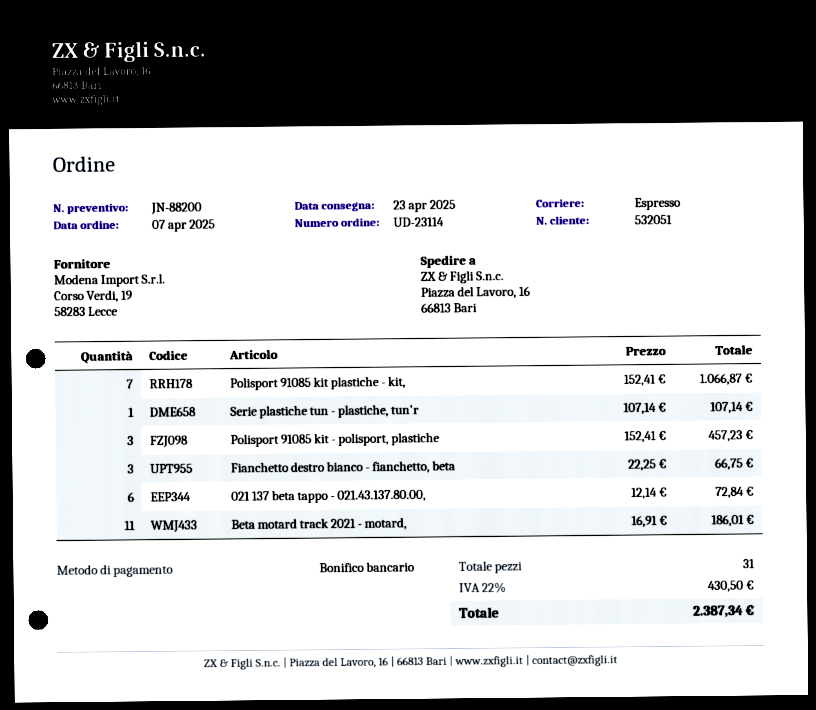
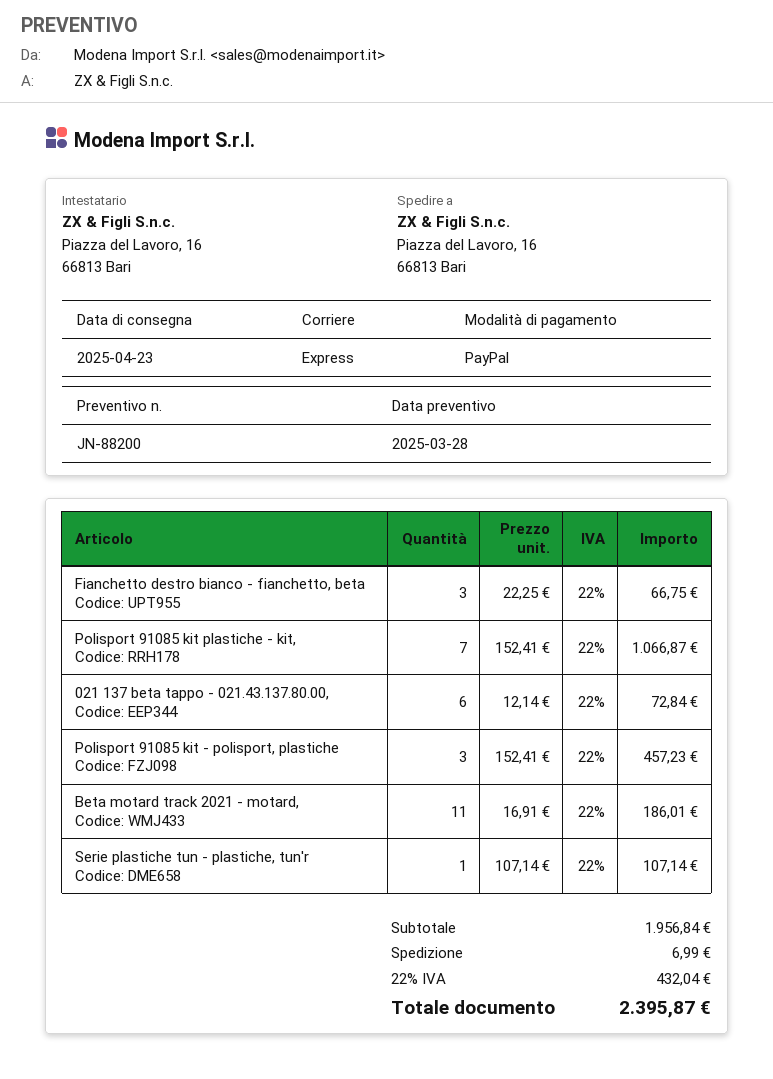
payment method: bank transfer -> PayPal
shipping: none -> 6.99
tax: 22% = 430.50 -> 22% = 432.04
total: 2387.34 -> 2395.87

